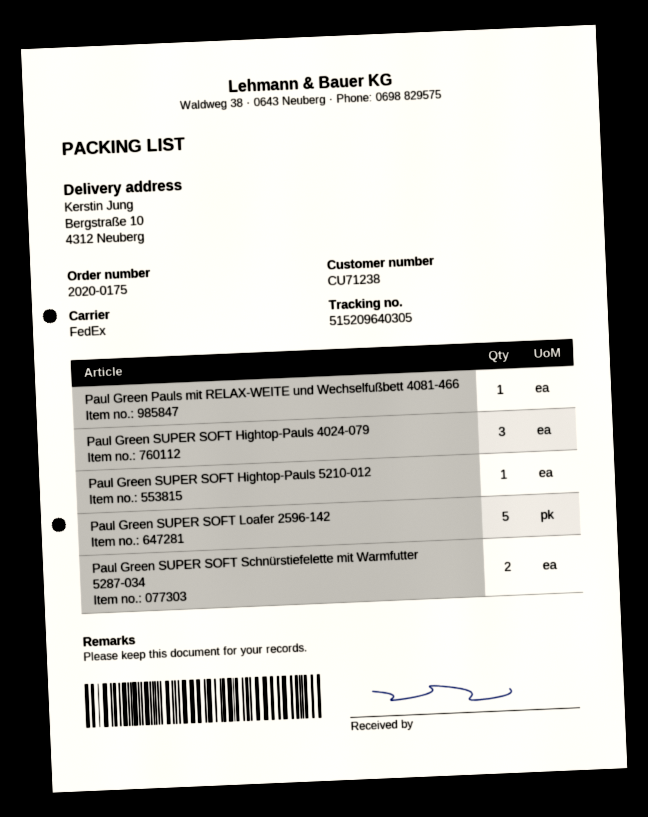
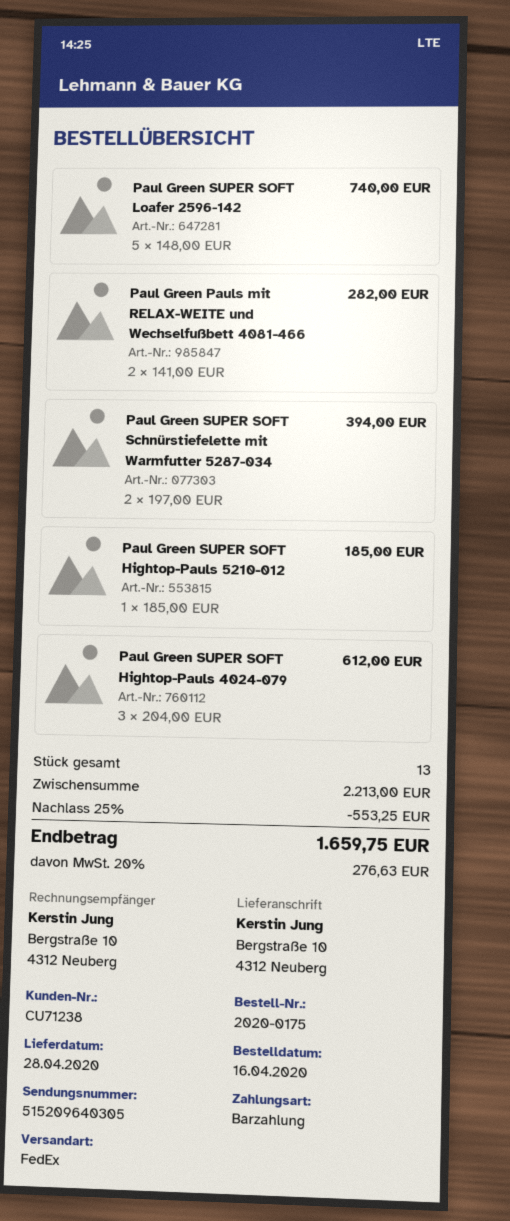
Paul Green Pauls mit RELAX-WEITE und Wechselfußbett 4081-466: 1 -> 2

